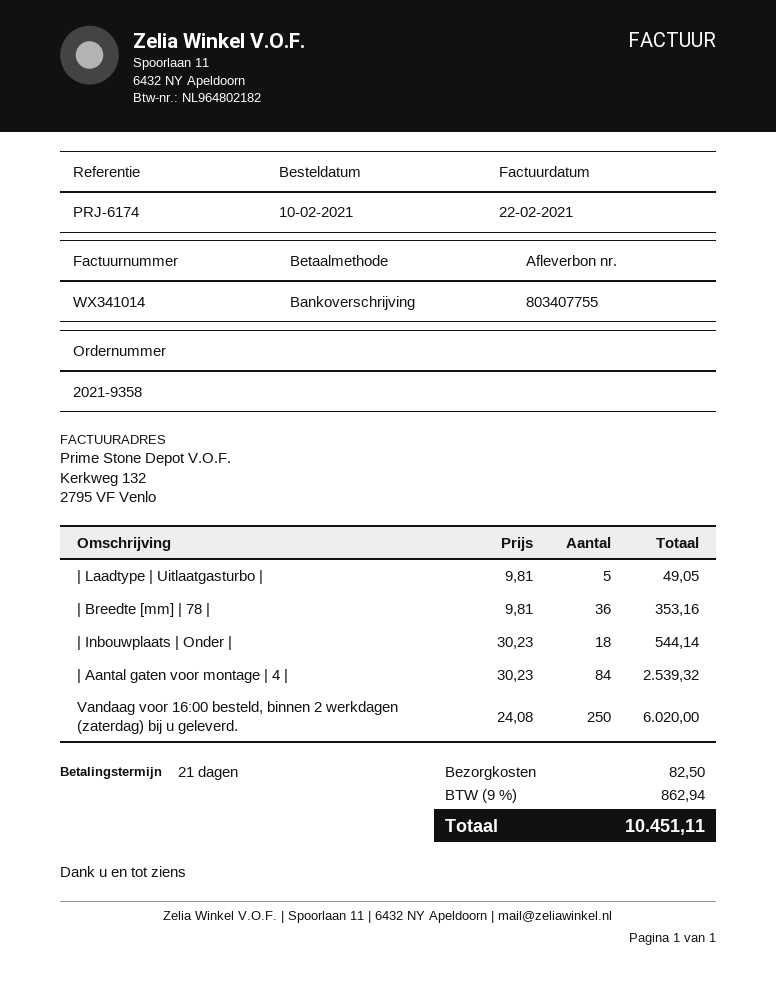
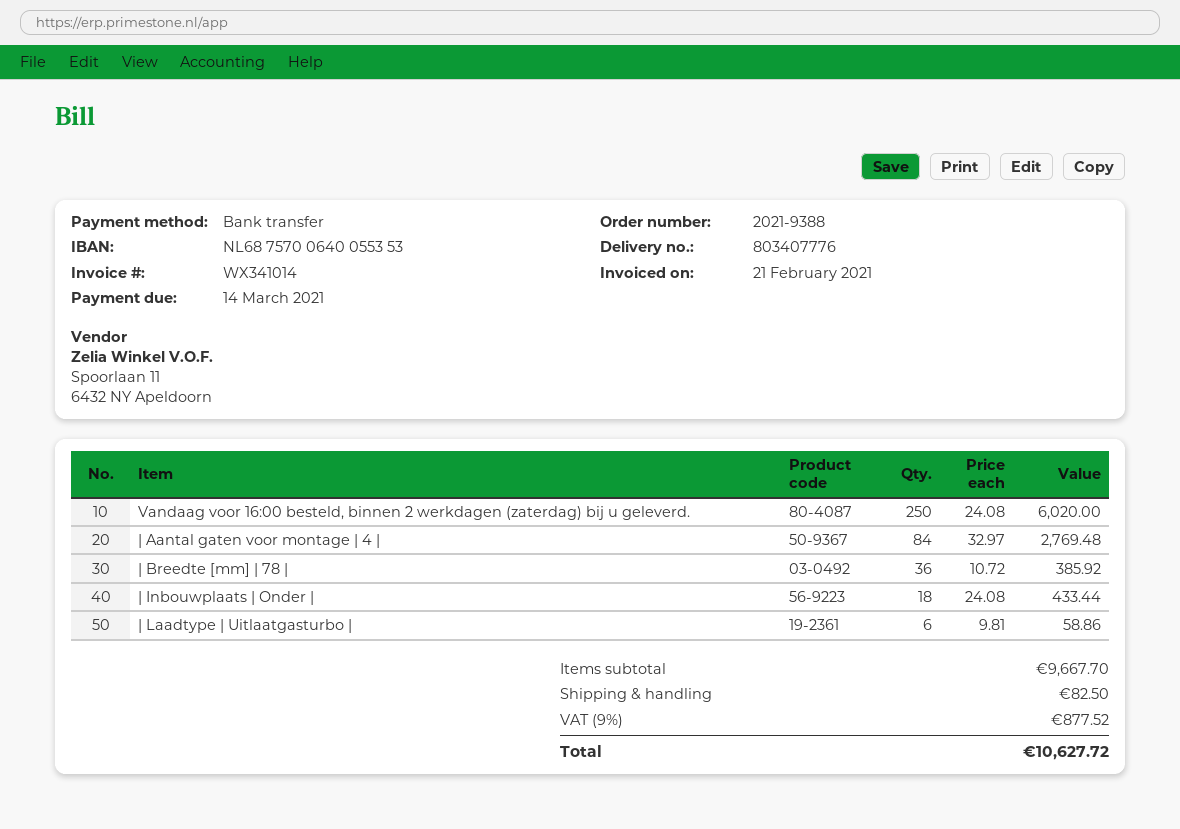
order number: 2021-9358 -> 2021-9388
delivery note number: 803407755 -> 803407776
invoice date: 2021-02-22 -> 2021-02-21
| Laadtype | Uitlaatgasturbo |: 5 x 9.81 = 49.05 -> 6 x 9.81 = 58.86
| Breedte [mm] | 78 |: 36 x 9.81 = 353.16 -> 36 x 10.72 = 385.92
| Inbouwplaats | Onder |: 18 x 30.23 = 544.14 -> 18 x 24.08 = 433.44
| Aantal gaten voor montage | 4 |: 84 x 30.23 = 2539.32 -> 84 x 32.97 = 2769.48
tax: 9% = 862.94 -> 9% = 877.52
total: 10451.11 -> 10627.72

